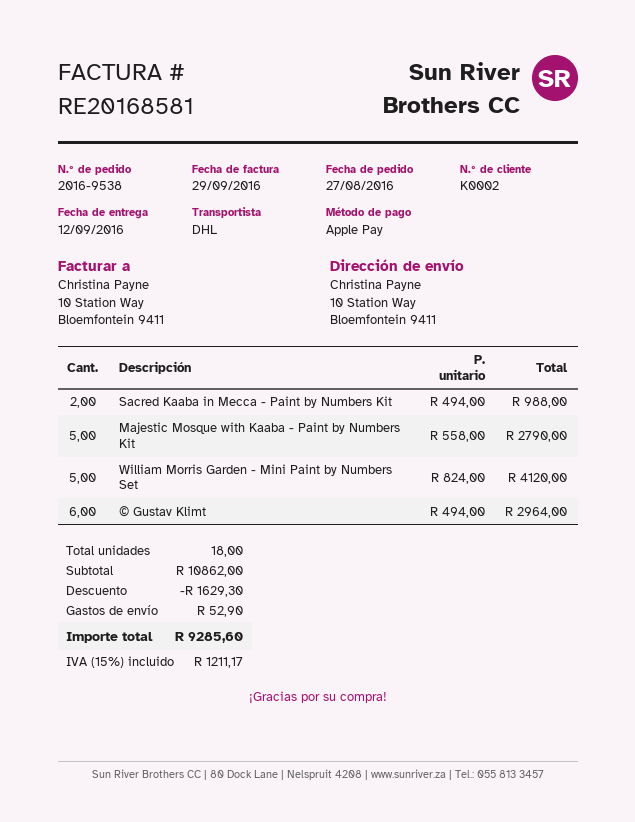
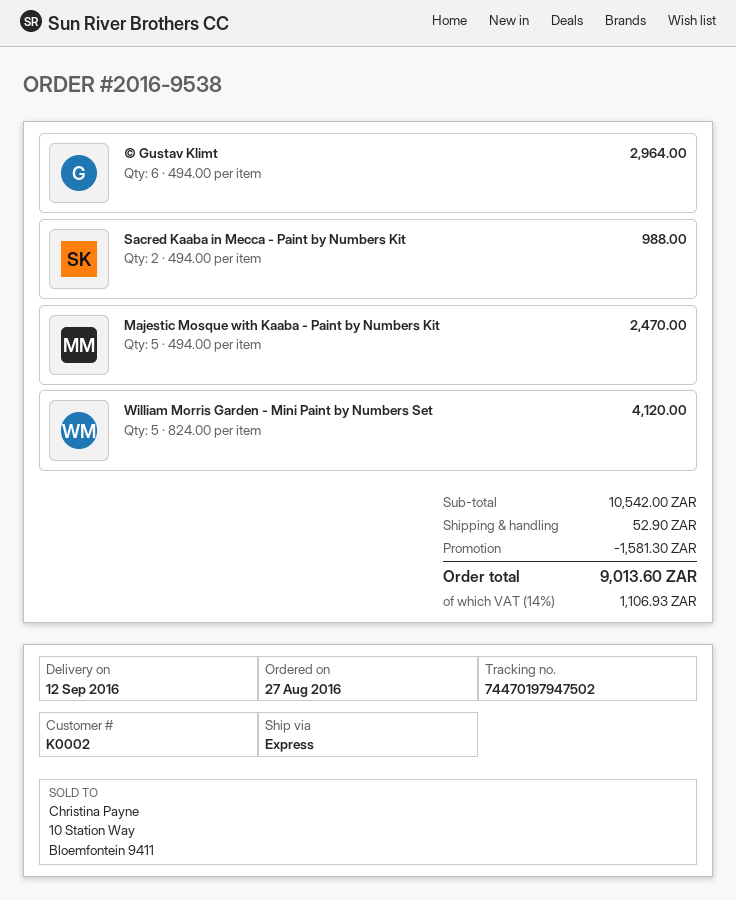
shipping method: DHL -> express
Majestic Mosque with Kaaba - Paint by Numbers Kit: 5 x 558.00 = 2790.00 -> 5 x 494.00 = 2470.00
subtotal: 10862.00 -> 10542.00
discount: 1629.30 -> 1581.30
tax: 15% = 1211.17 -> 14% = 1106.93
total: 9285.60 -> 9013.60

